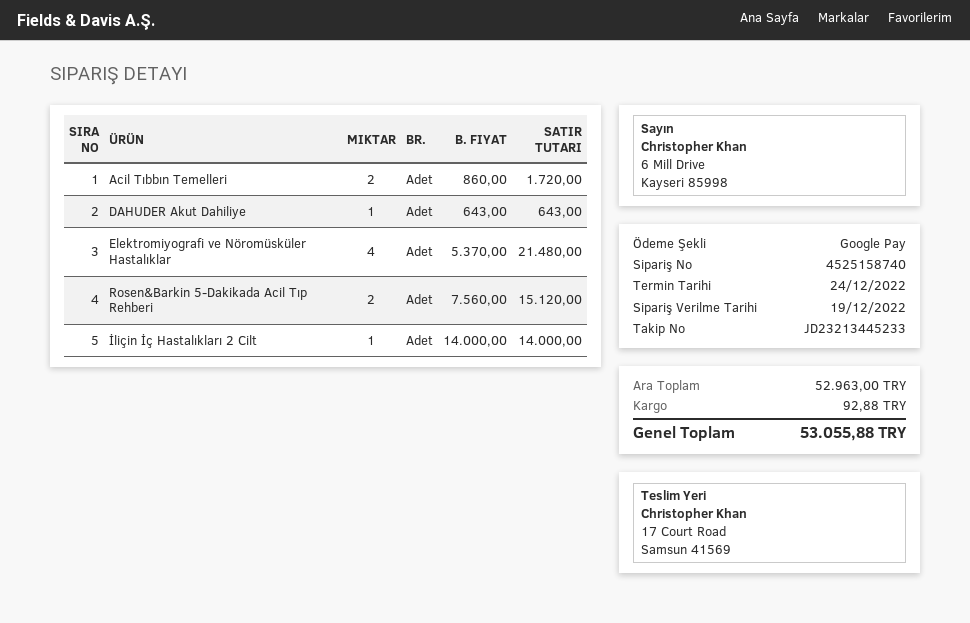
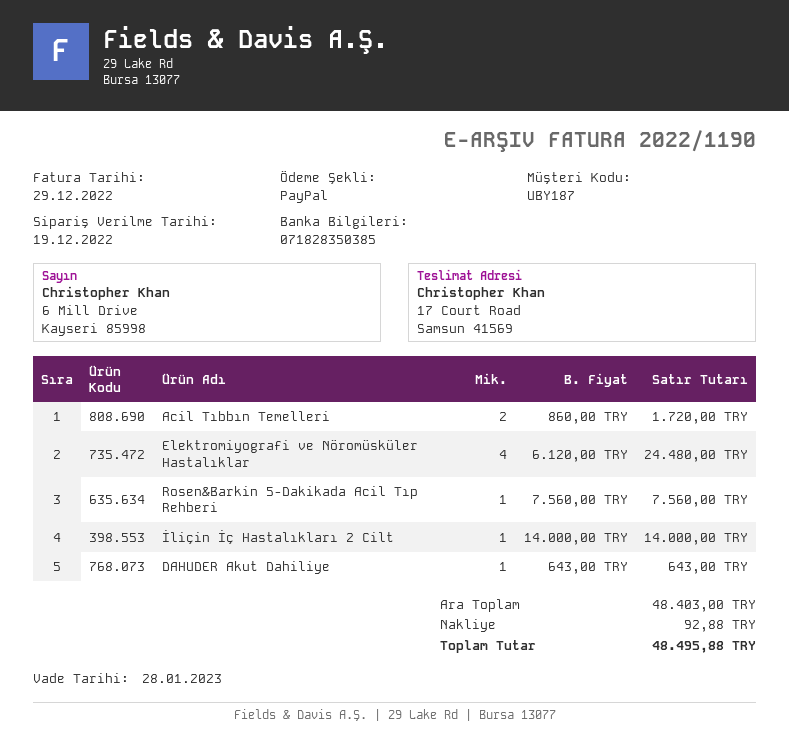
payment method: Google Pay -> PayPal
Elektromiyografi ve Nöromüsküler Hastalıklar: 4 x 5370.00 = 21480.00 -> 4 x 6120.00 = 24480.00
Rosen&Barkin 5-Dakikada Acil Tıp Rehberi: 2 x 7560.00 = 15120.00 -> 1 x 7560.00 = 7560.00
subtotal: 52963.00 -> 48403.00
total: 53055.88 -> 48495.88

